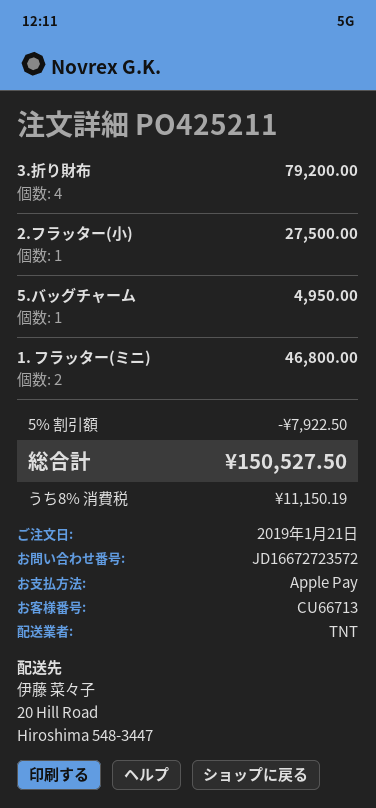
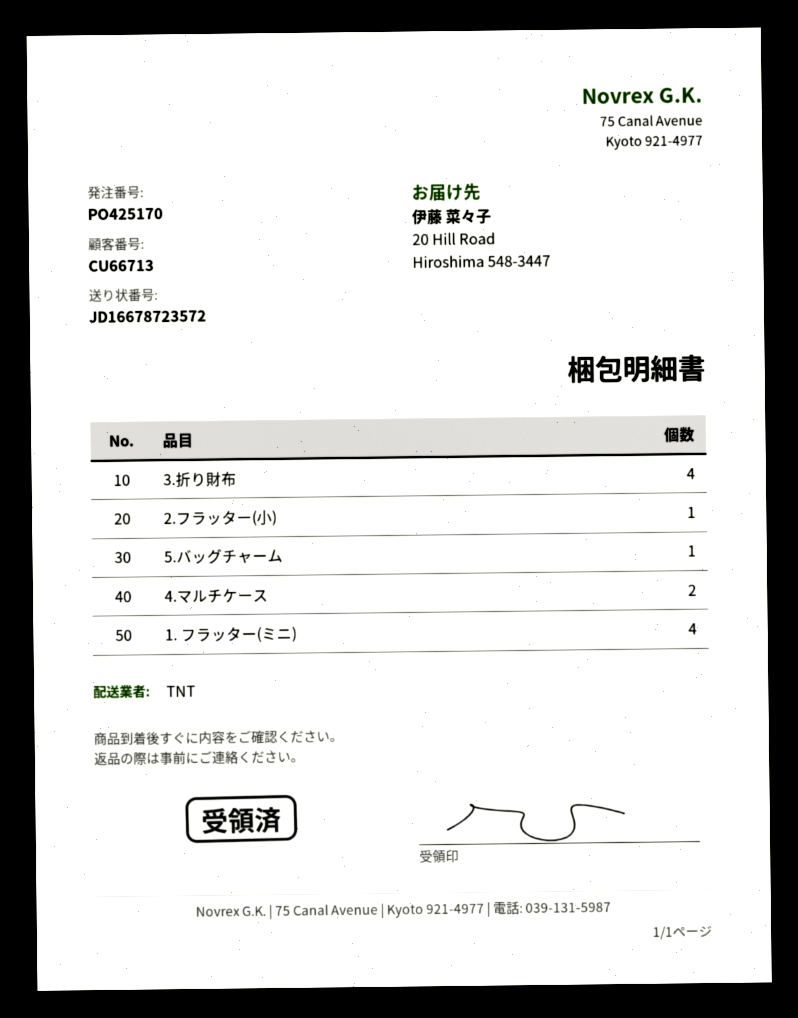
order number: PO425211 -> PO425170
tracking number: JD16672723572 -> JD16678723572
1. フラッター(ミニ): 2 -> 4
4.マルチケース: none -> 2

